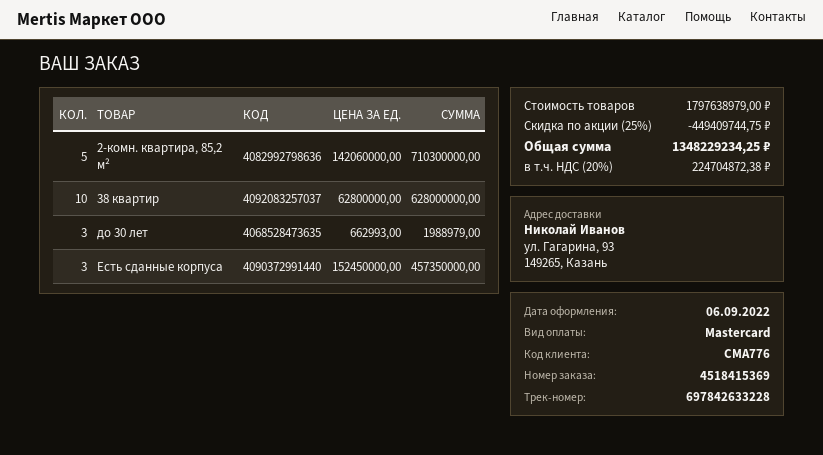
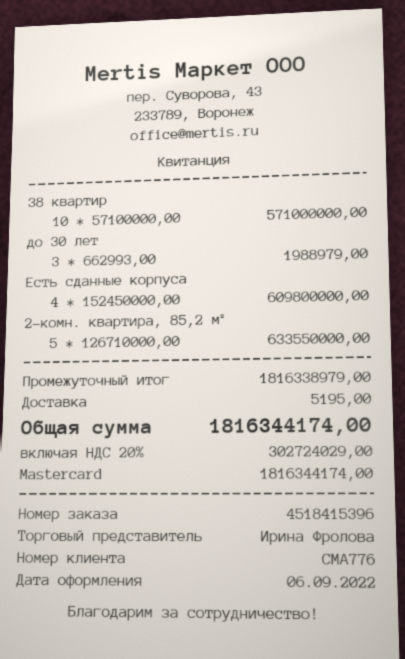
order number: 4518415369 -> 4518415396
2-комн. квартира, 85,2 м²: 5 x 142060000.00 = 710300000.00 -> 5 x 126710000.00 = 633550000.00
38 квартир: 10 x 62800000.00 = 628000000.00 -> 10 x 57100000.00 = 571000000.00
Есть сданные корпуса: 3 x 152450000.00 = 457350000.00 -> 4 x 152450000.00 = 609800000.00
subtotal: 1797638979.00 -> 1816338979.00
discount: 25% = 449409744.75 -> none
shipping: none -> 5195.00
tax: 20% = 224704872.38 -> 20% = 302724029.00
total: 1348229234.25 -> 1816344174.00

